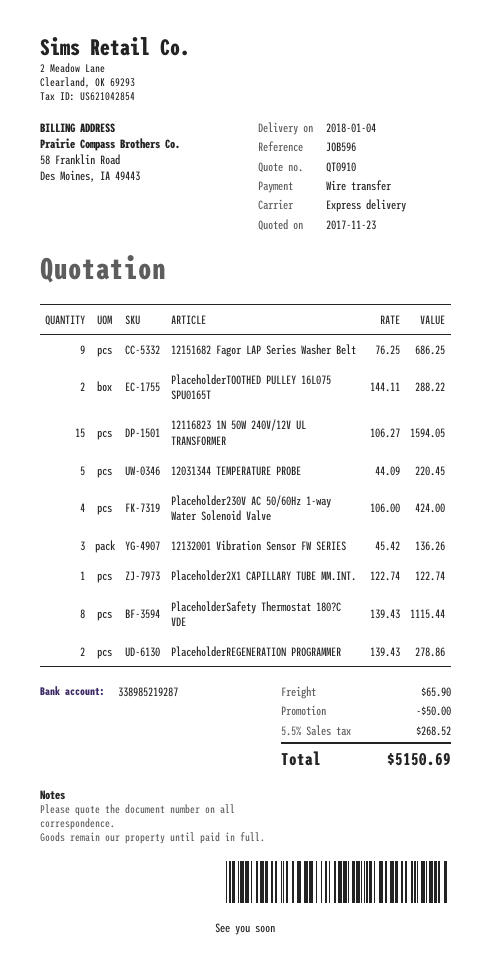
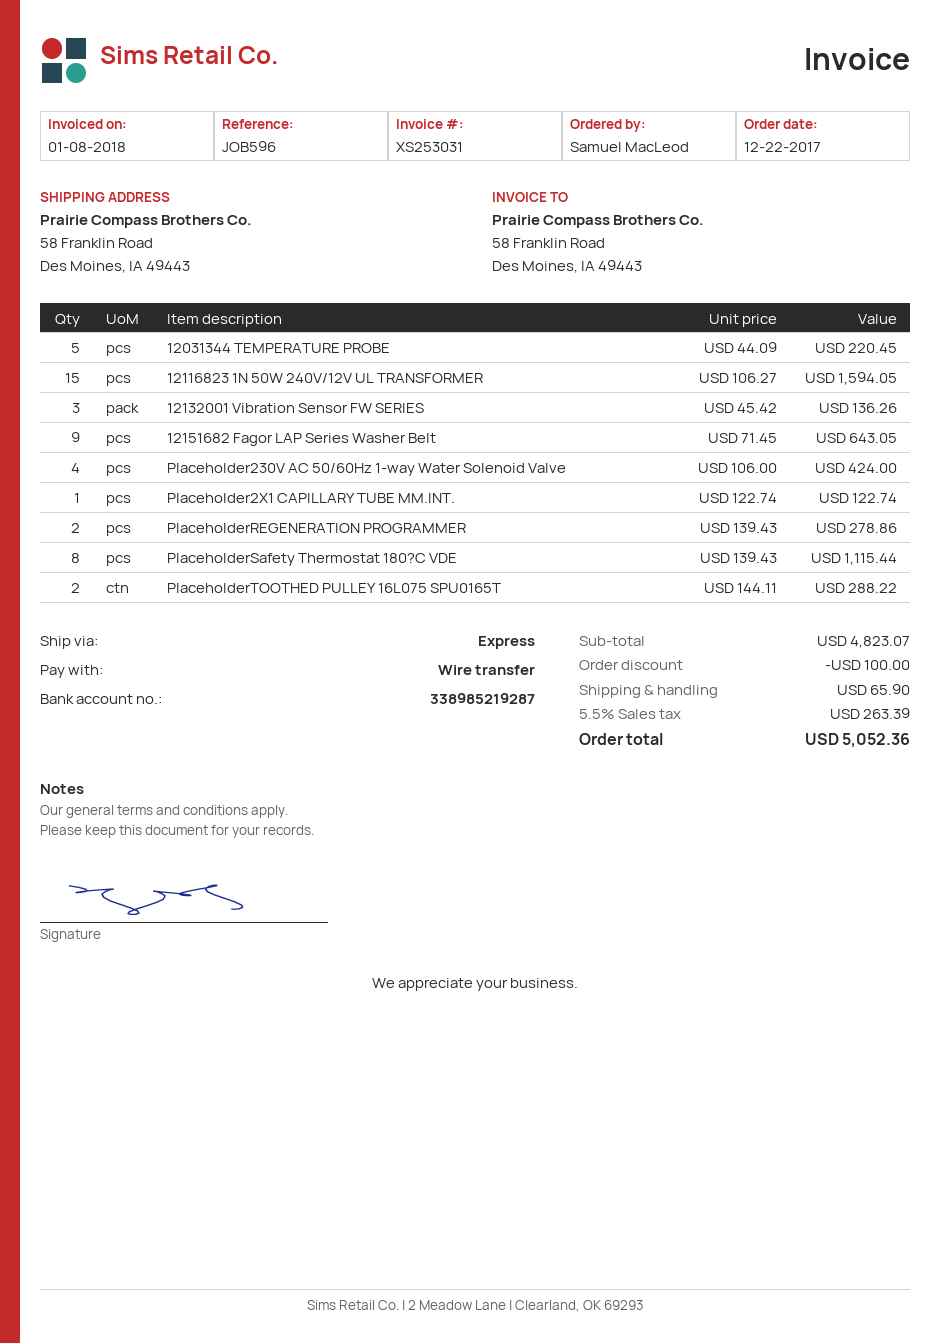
12151682 Fagor LAP Series Washer Belt: 9 x 76.25 = 686.25 -> 9 x 71.45 = 643.05
discount: 50.00 -> 100.00
tax: 5.5% = 268.52 -> 5.5% = 263.39
total: 5150.69 -> 5052.36

